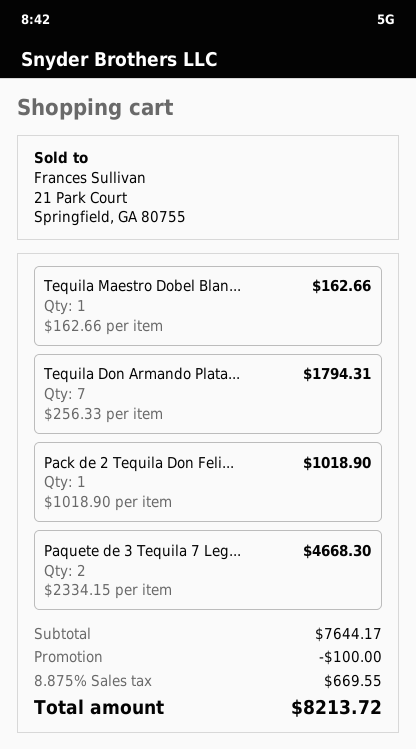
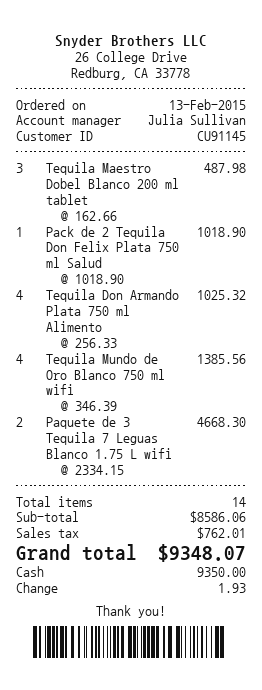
Tequila Maestro Dobel Blan...: 1 x 162.66 = 162.66 -> 3 x 162.66 = 487.98
Tequila Don Armando Plata...: 7 x 256.33 = 1794.31 -> 4 x 256.33 = 1025.32
Tequila Mundo de Oro Blanco 750 ml wifi: none -> 4 x 346.39 = 1385.56
subtotal: 7644.17 -> 8586.06
discount: 100.00 -> none
tax: 669.55 -> 762.01
total: 8213.72 -> 9348.07

